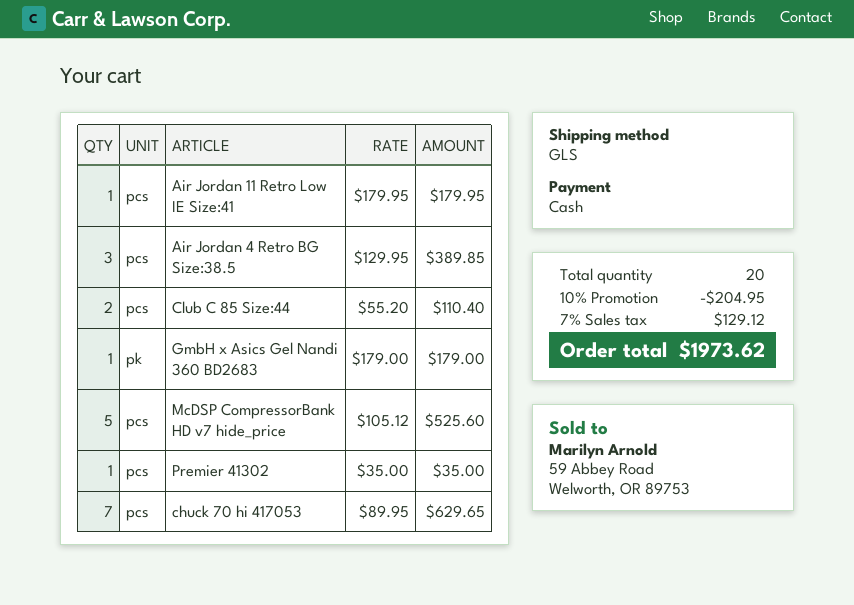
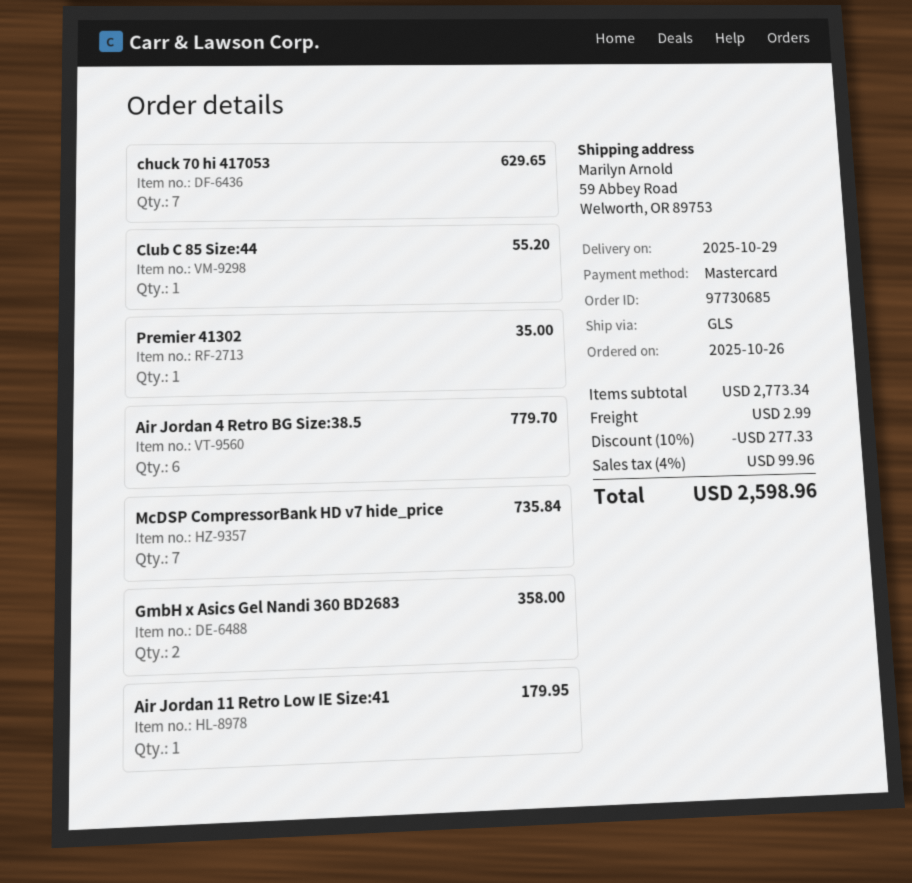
payment method: cash -> Mastercard
Air Jordan 4 Retro BG Size:38.5: 3 for 389.85 -> 6 for 779.70
Club C 85 Size:44: 2 for 110.40 -> 1 for 55.20
GmbH x Asics Gel Nandi 360 BD2683: 1 for 179.00 -> 2 for 358.00
McDSP CompressorBank HD v7 hide_price: 5 for 525.60 -> 7 for 735.84
discount: 10% = 204.95 -> 10% = 277.33
shipping: none -> 2.99
tax: 7% = 129.12 -> 4% = 99.96
total: 1973.62 -> 2598.96

